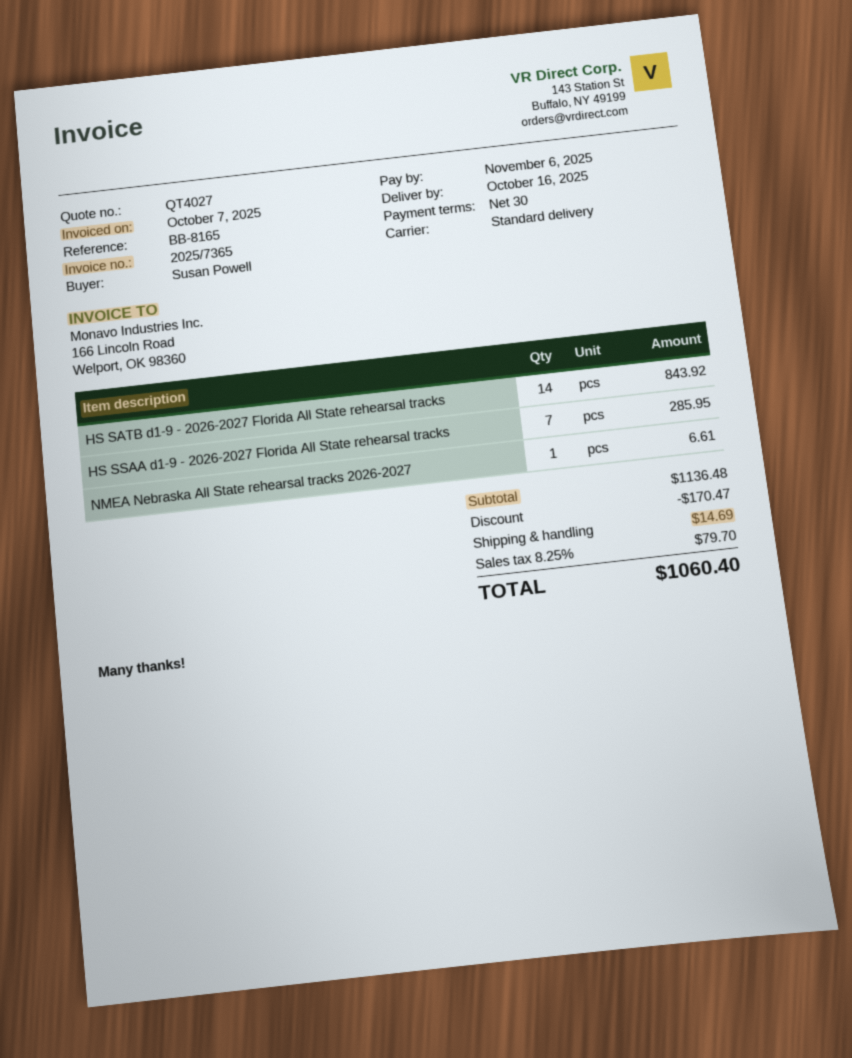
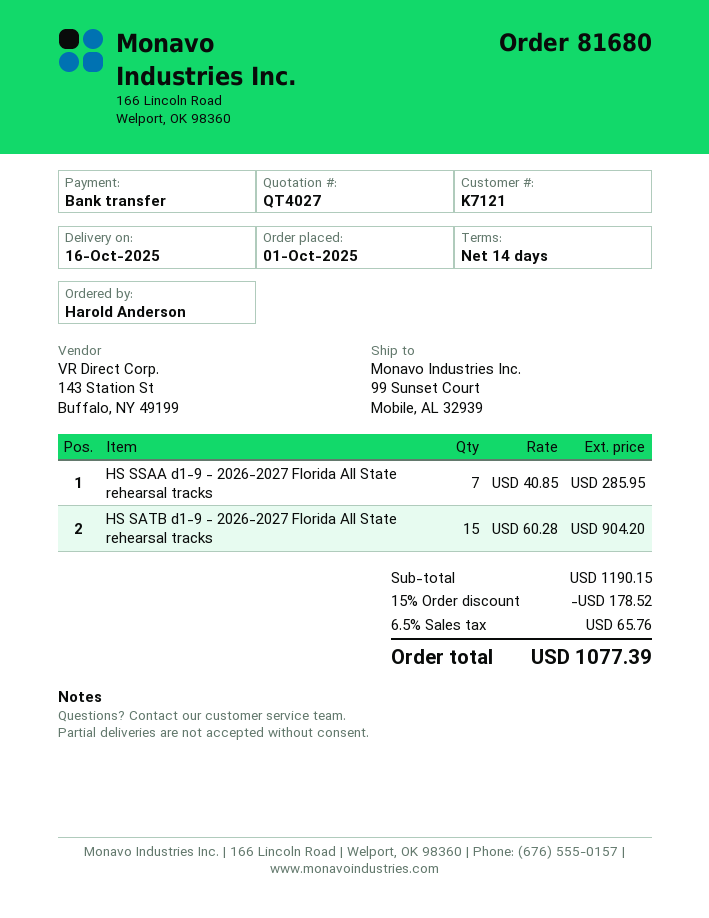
payment terms: 30 days -> 14 days
ordered by: Susan Powell -> Harold Anderson
HS SATB d1-9 - 2026-2027 Florida All State rehearsal tracks: 14 for 843.92 -> 15 for 904.20
NMEA Nebraska All State rehearsal tracks 2026-2027: 1 for 6.61 -> none
subtotal: 1136.48 -> 1190.15
discount: 170.47 -> 178.52
shipping: 14.69 -> none
tax: 8.25% = 79.70 -> 6.5% = 65.76
total: 1060.40 -> 1077.39

